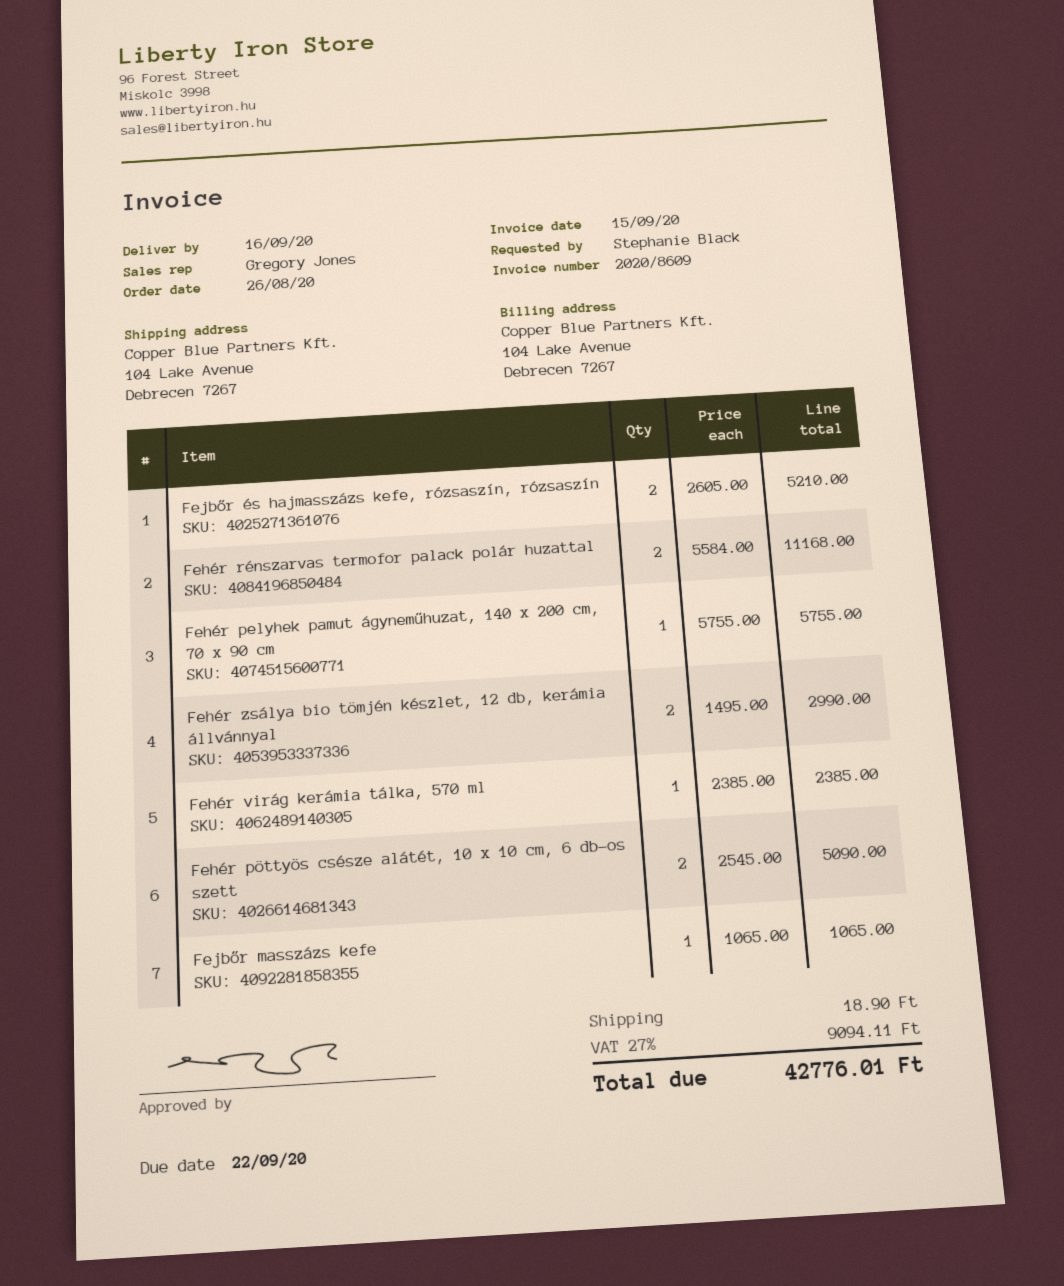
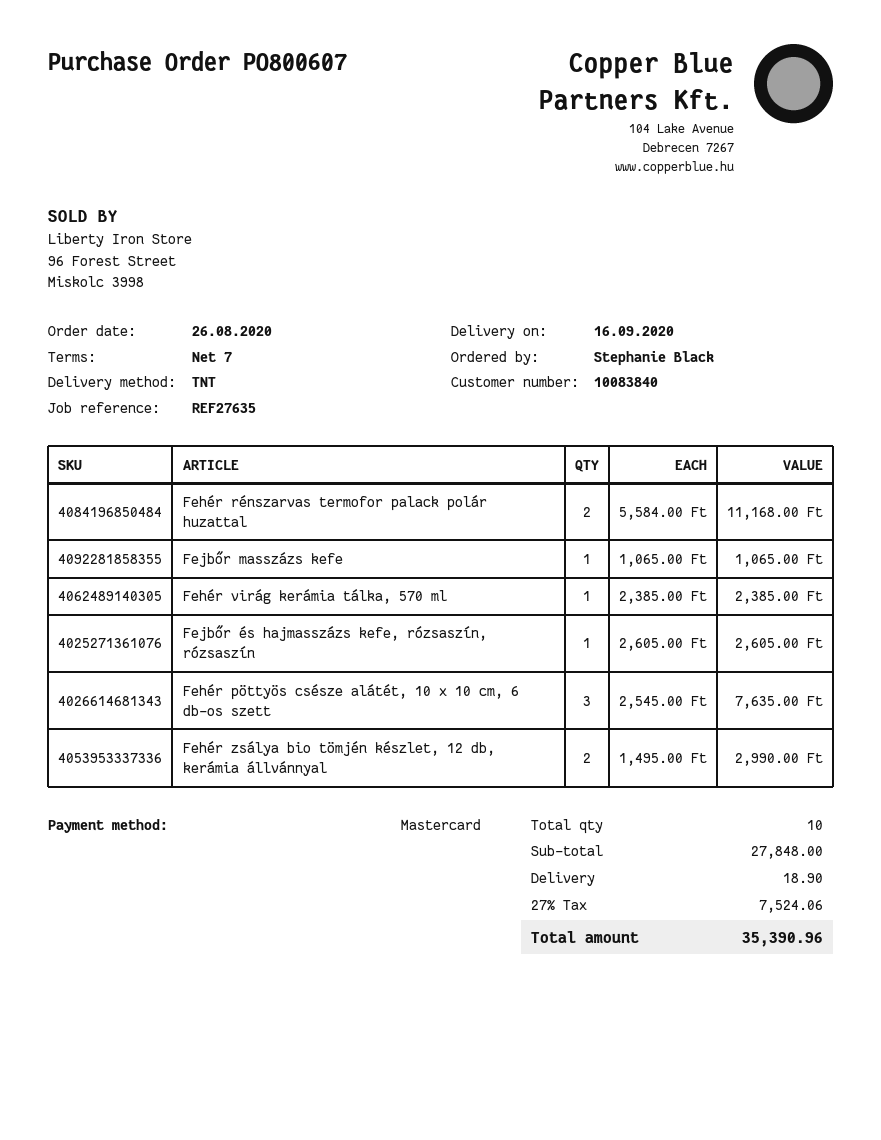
Fejbőr és hajmasszázs kefe, rózsaszín, rózsaszín: 2 x 2605.00 = 5210.00 -> 1 x 2605.00 = 2605.00
Fehér pelyhek pamut ágyneműhuzat, 140 x 200 cm, 70 x 90 cm: 1 x 5755.00 = 5755.00 -> none
Fehér pöttyös csésze alátét, 10 x 10 cm, 6 db-os szett: 2 x 2545.00 = 5090.00 -> 3 x 2545.00 = 7635.00
tax: 27% = 9094.11 -> 27% = 7524.06
total: 42776.01 -> 35390.96

